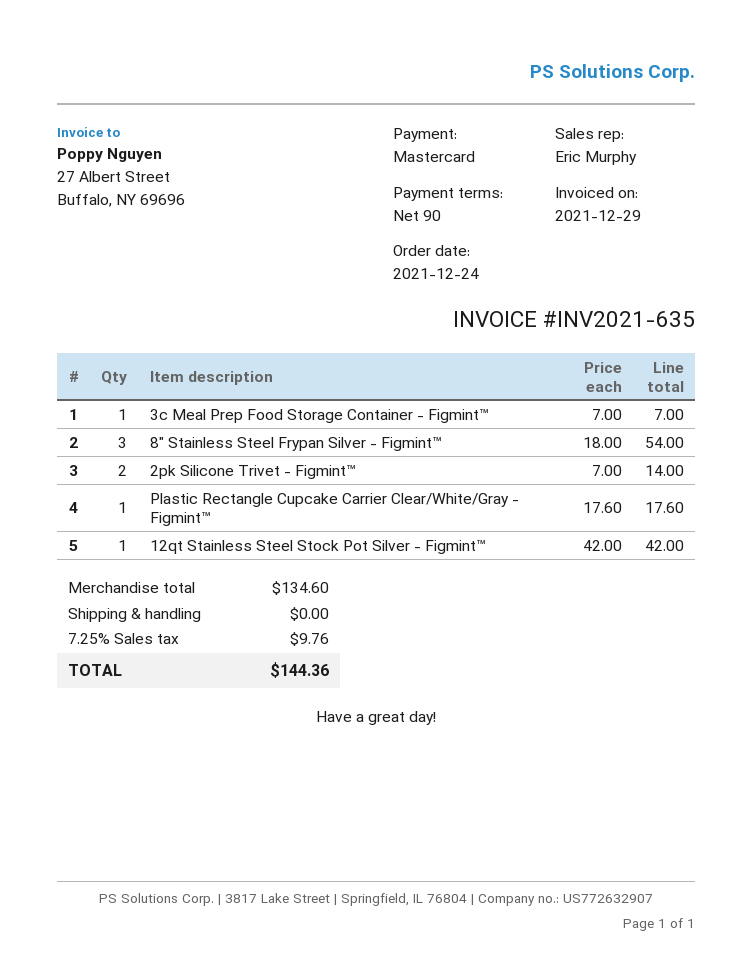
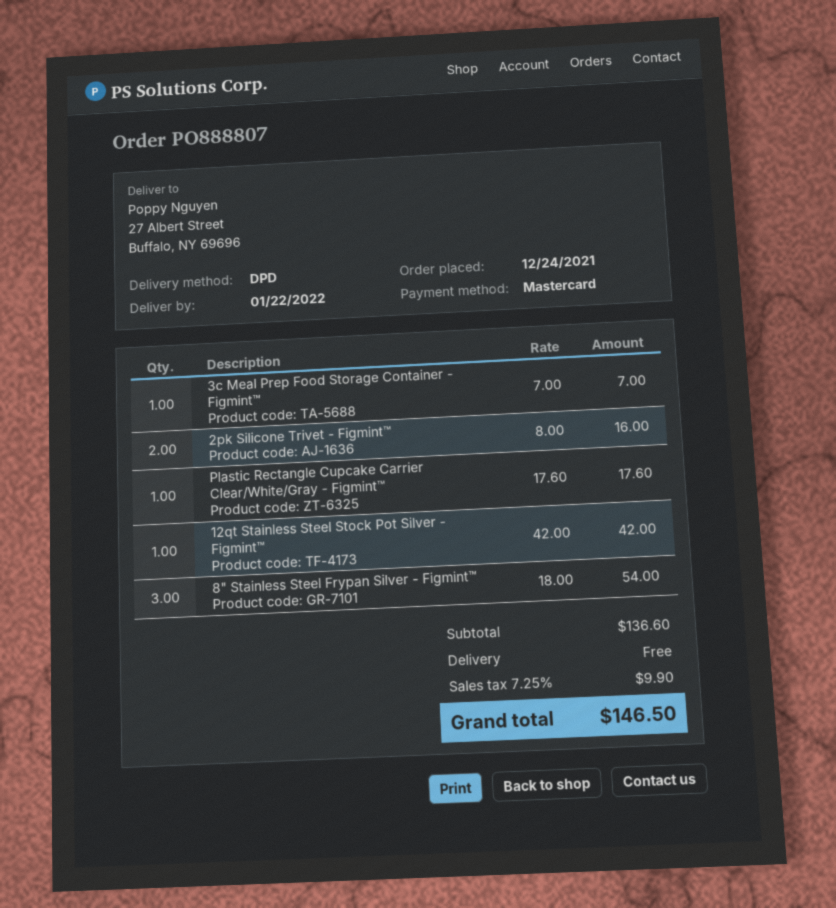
2pk Silicone Trivet - Figmint™: 2 x 7.00 = 14.00 -> 2 x 8.00 = 16.00
subtotal: 134.60 -> 136.60
tax: 7.25% = 9.76 -> 7.25% = 9.90
total: 144.36 -> 146.50

